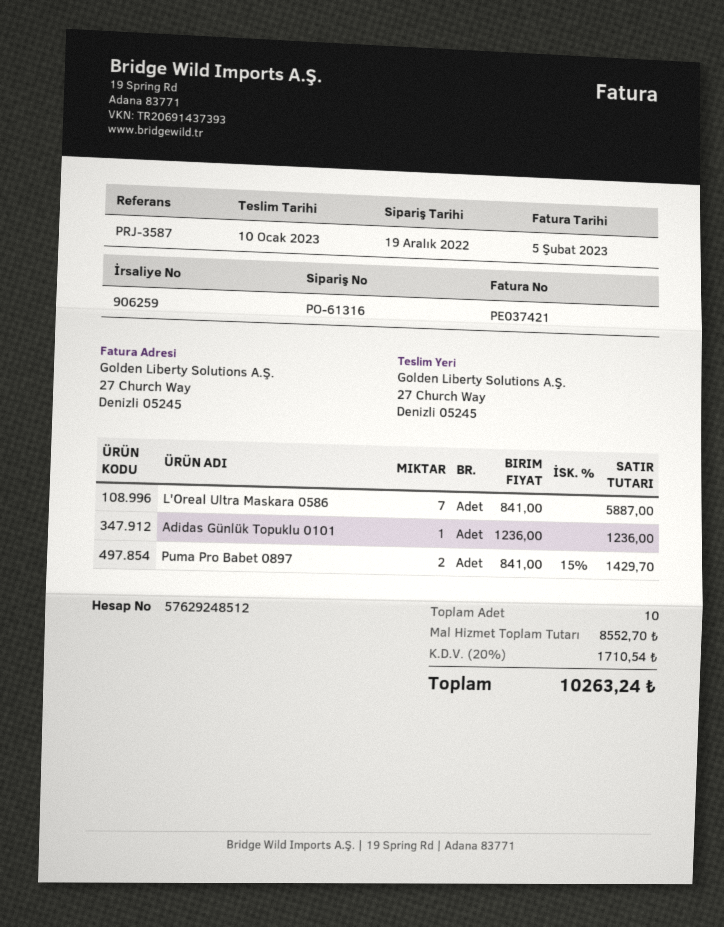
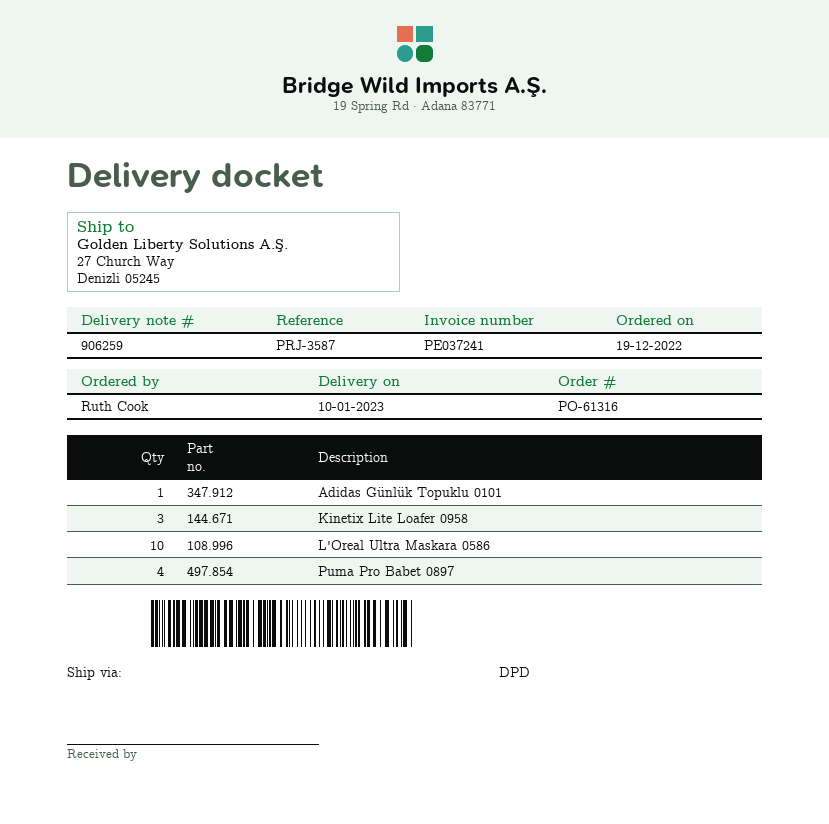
invoice number: PE037421 -> PE037241
L'Oreal Ultra Maskara 0586: 7 -> 10
Puma Pro Babet 0897: 2 -> 4
Kinetix Lite Loafer 0958: none -> 3

